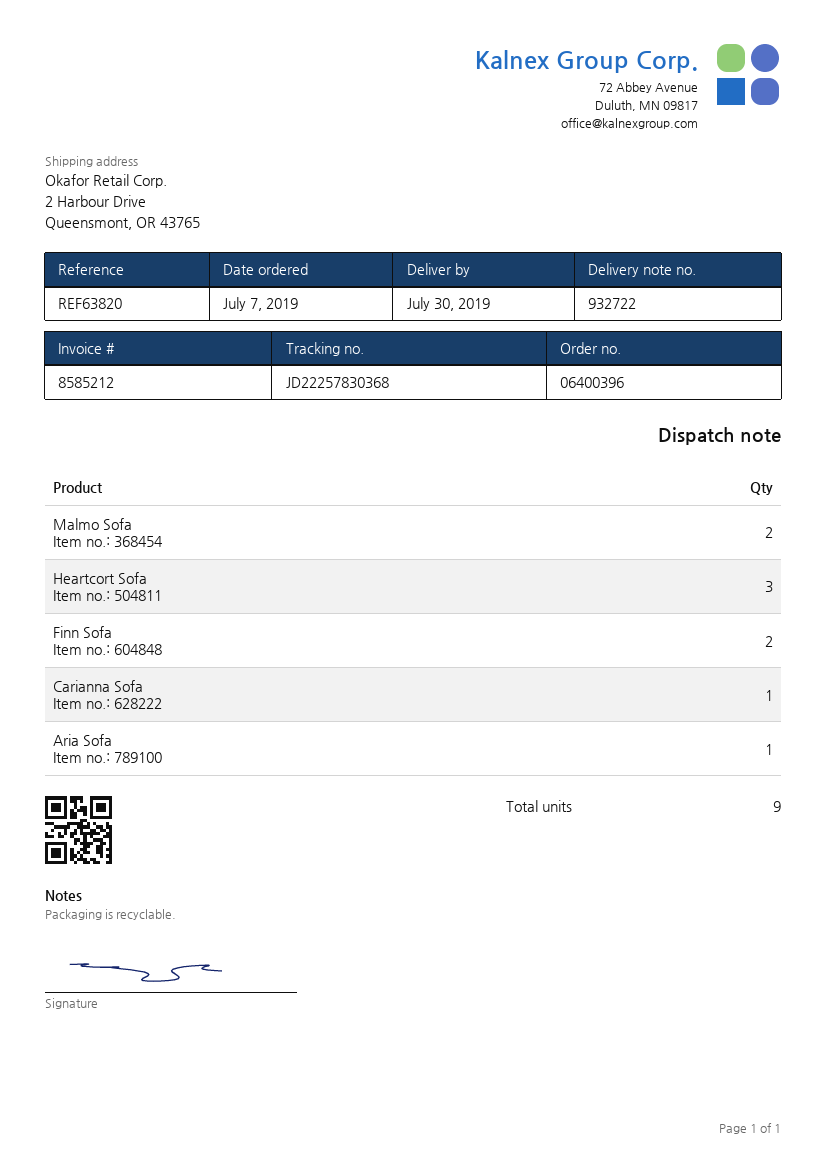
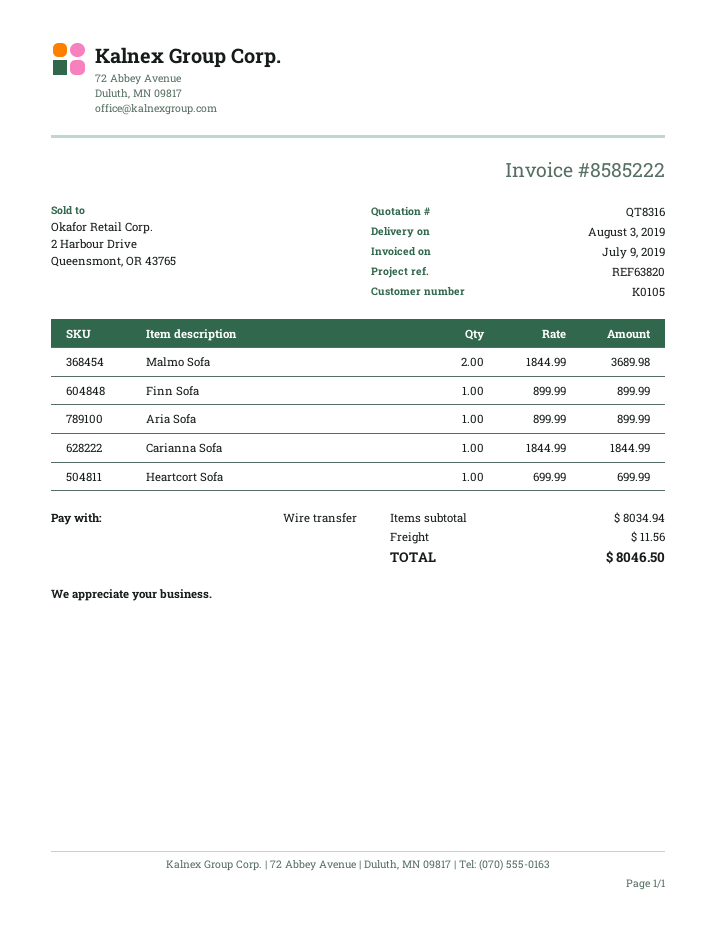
delivery date: 2019-07-30 -> 2019-08-03
invoice number: 8585212 -> 8585222
Heartcort Sofa: 3 -> 1
Finn Sofa: 2 -> 1

